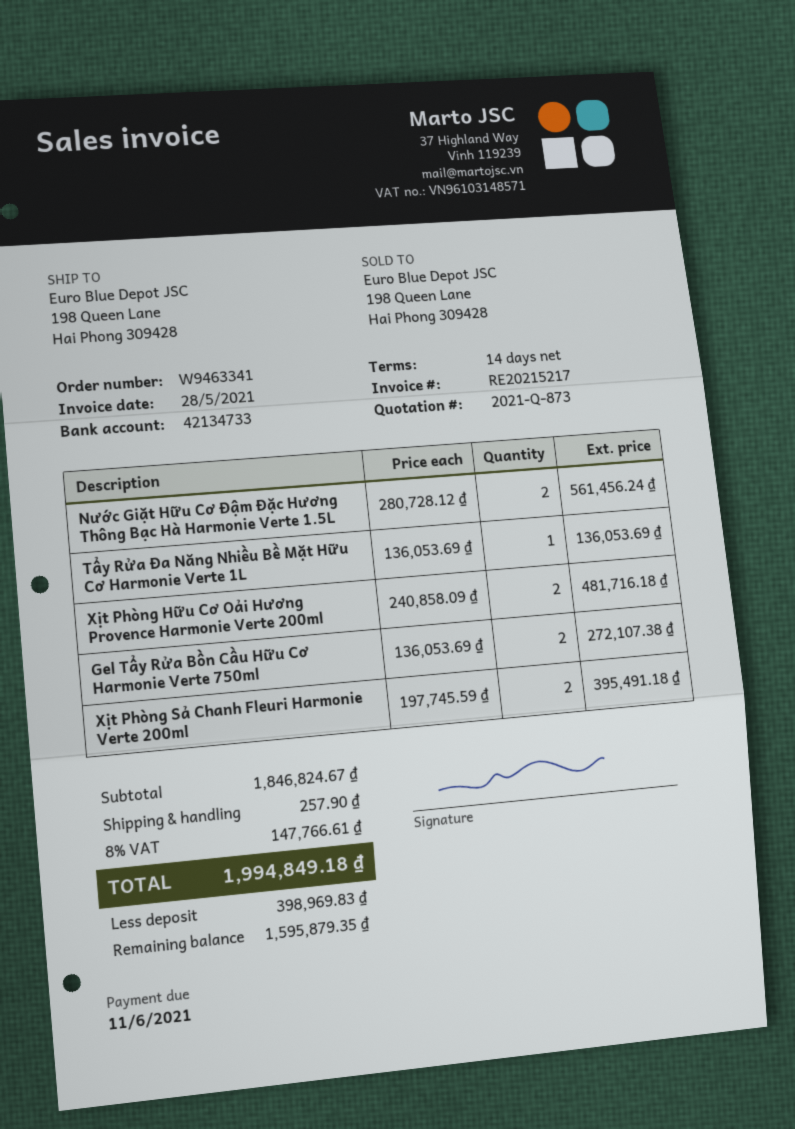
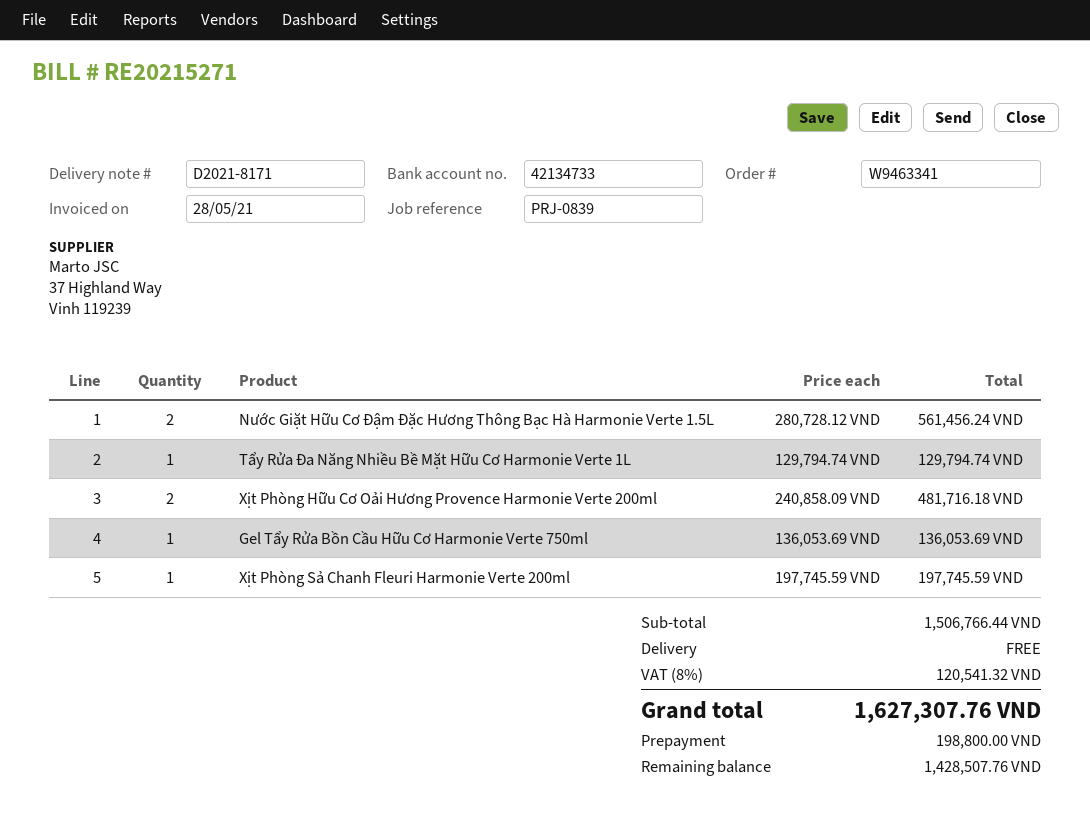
invoice number: RE20215217 -> RE20215271
Tẩy Rửa Đa Năng Nhiều Bề Mặt Hữu Cơ Harmonie Verte 1L: 1 x 136053.69 = 136053.69 -> 1 x 129794.74 = 129794.74
Gel Tẩy Rửa Bồn Cầu Hữu Cơ Harmonie Verte 750ml: 2 x 136053.69 = 272107.38 -> 1 x 136053.69 = 136053.69
Xịt Phòng Sả Chanh Fleuri Harmonie Verte 200ml: 2 x 197745.59 = 395491.18 -> 1 x 197745.59 = 197745.59
subtotal: 1846824.67 -> 1506766.44
shipping: 257.90 -> 0.00
tax: 8% = 147766.61 -> 8% = 120541.32
total: 1994849.18 -> 1627307.76
deposit: 398969.83 -> 198800.00
balance: 1595879.35 -> 1428507.76

